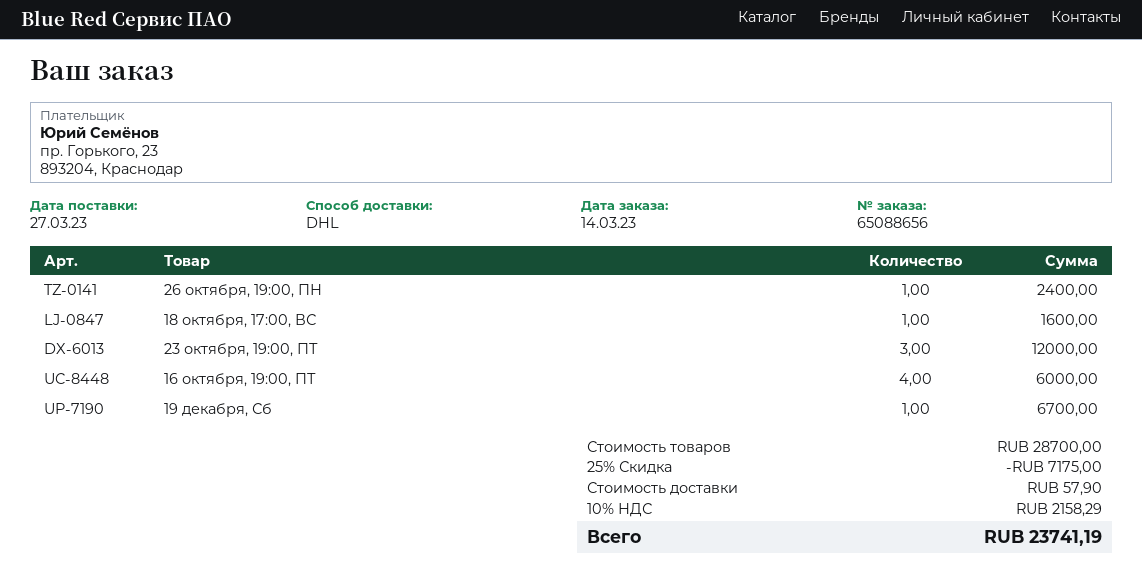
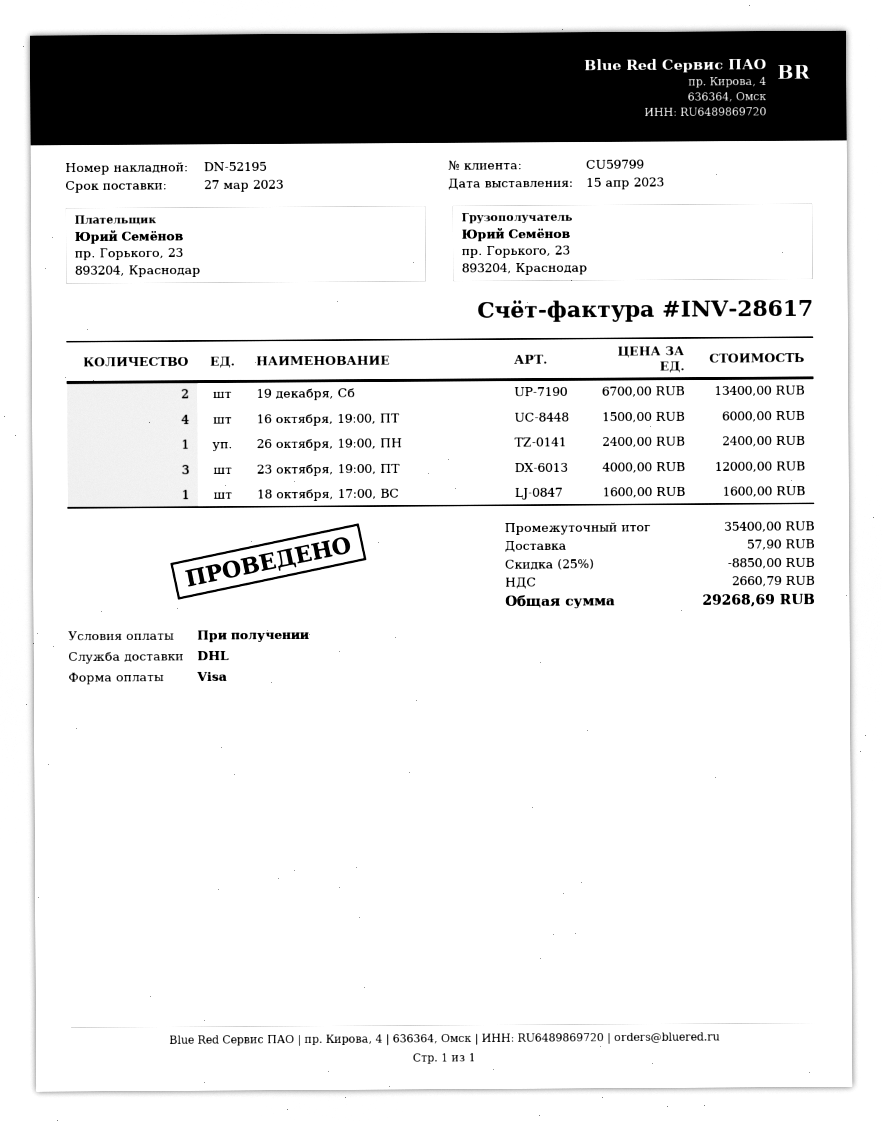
19 декабря, Сб: 1 for 6700.00 -> 2 for 13400.00
subtotal: 28700.00 -> 35400.00
discount: 25% = 7175.00 -> 25% = 8850.00
tax: 2158.29 -> 2660.79
total: 23741.19 -> 29268.69

